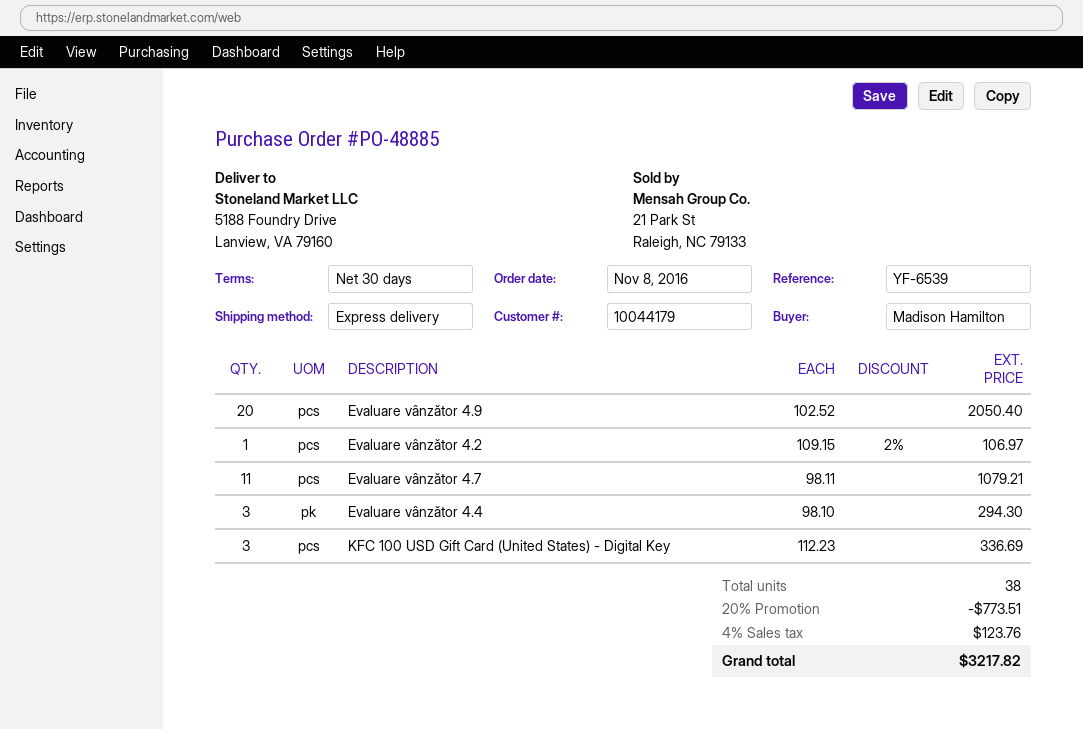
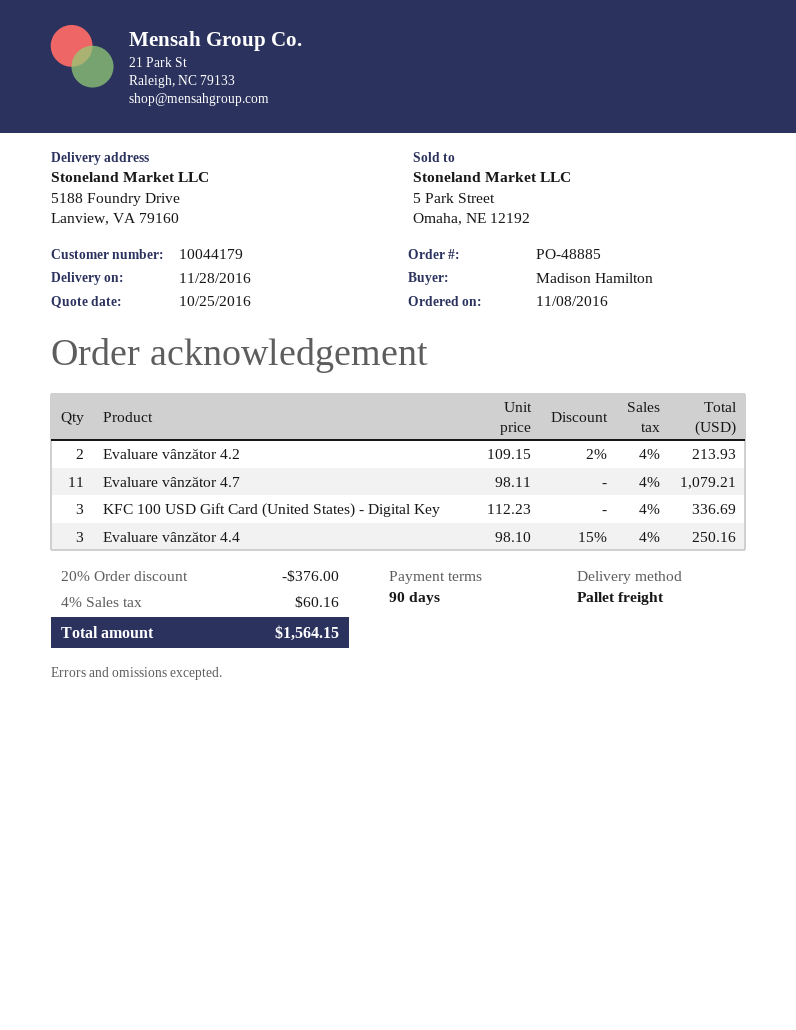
payment terms: 30 days -> 90 days
shipping method: express -> pallet freight
Evaluare vânzător 4.9: 20 x 102.52 = 2050.40 -> none
Evaluare vânzător 4.2: 1 x 109.15 - 2% = 106.97 -> 2 x 109.15 - 2% = 213.93
Evaluare vânzător 4.4: 3 x 98.10 = 294.30 -> 3 x 98.10 - 15% = 250.16
discount: 20% = 773.51 -> 20% = 376.00
tax: 4% = 123.76 -> 4% = 60.16
total: 3217.82 -> 1564.15

